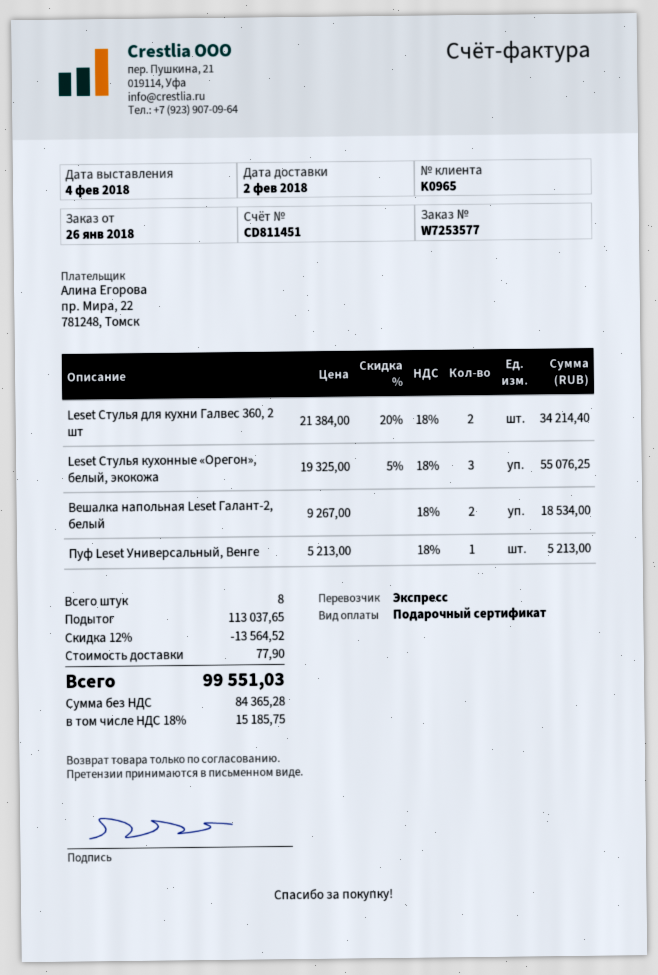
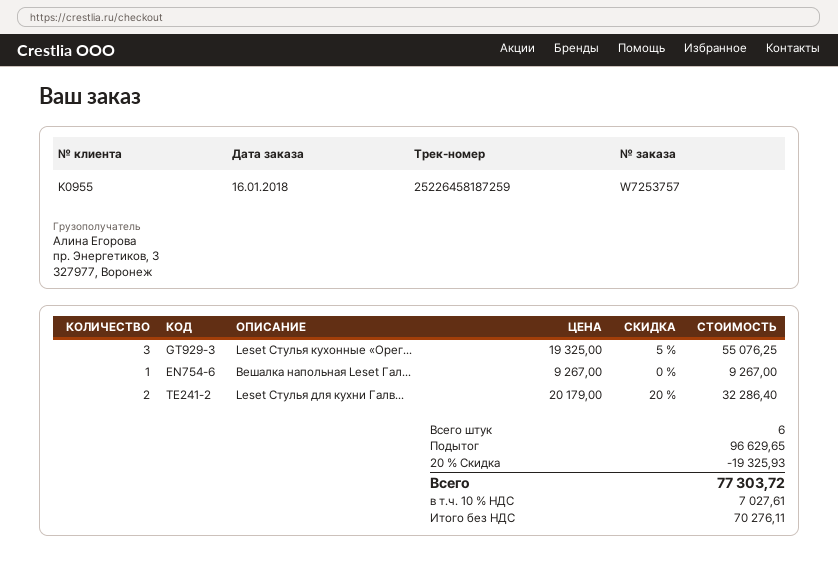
order number: W7253577 -> W7253757
order date: 2018-01-26 -> 2018-01-16
customer number: K0965 -> K0955
Leset Стулья для кухни Галвес 360, 2 шт: 2 x 21384.00 - 20% = 34214.40 -> 2 x 20179.00 - 20% = 32286.40
Вешалка напольная Leset Галант-2, белый: 2 x 9267.00 = 18534.00 -> 1 x 9267.00 = 9267.00
Пуф Leset Универсальный, Венге: 1 x 5213.00 = 5213.00 -> none
total quantity: 8 -> 6
subtotal: 113037.65 -> 96629.65
discount: 12% = 13564.52 -> 20% = 19325.93
shipping: 77.90 -> none
net: 84365.28 -> 70276.11
tax: 18% = 15185.75 -> 10% = 7027.61
total: 99551.03 -> 77303.72

